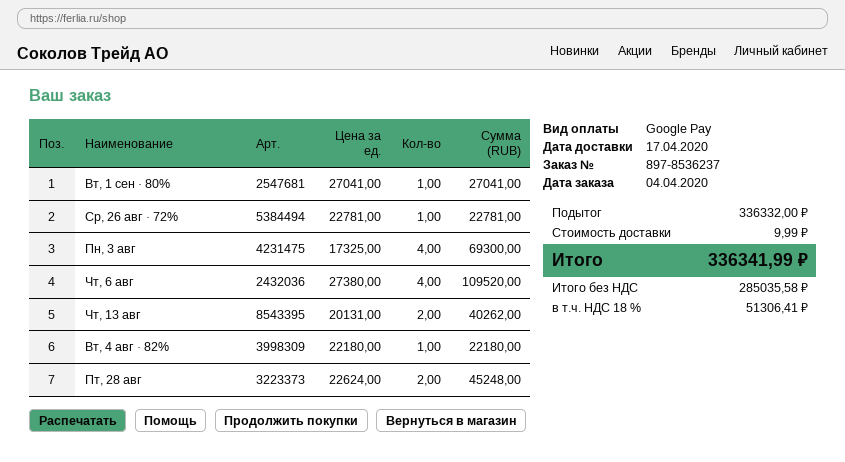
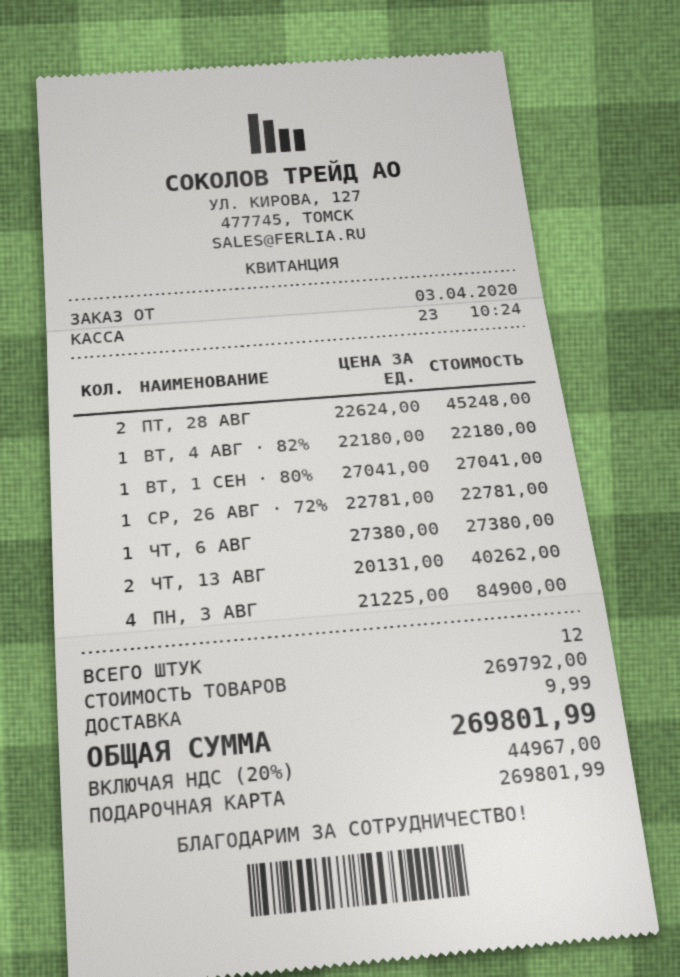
order date: 2020-04-04 -> 2020-04-03
payment method: Google Pay -> gift card
Пн, 3 авг: 4 x 17325.00 = 69300.00 -> 4 x 21225.00 = 84900.00
Чт, 6 авг: 4 x 27380.00 = 109520.00 -> 1 x 27380.00 = 27380.00
subtotal: 336332.00 -> 269792.00
tax: 18% = 51306.41 -> 20% = 44967.00
total: 336341.99 -> 269801.99

